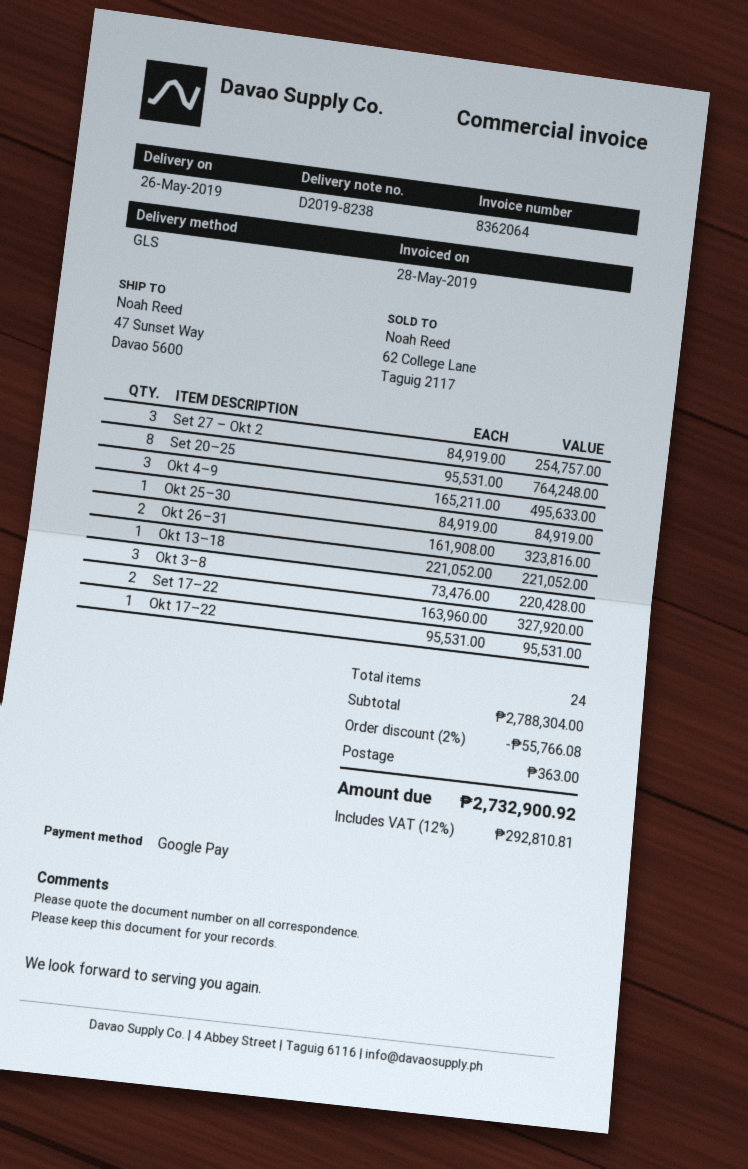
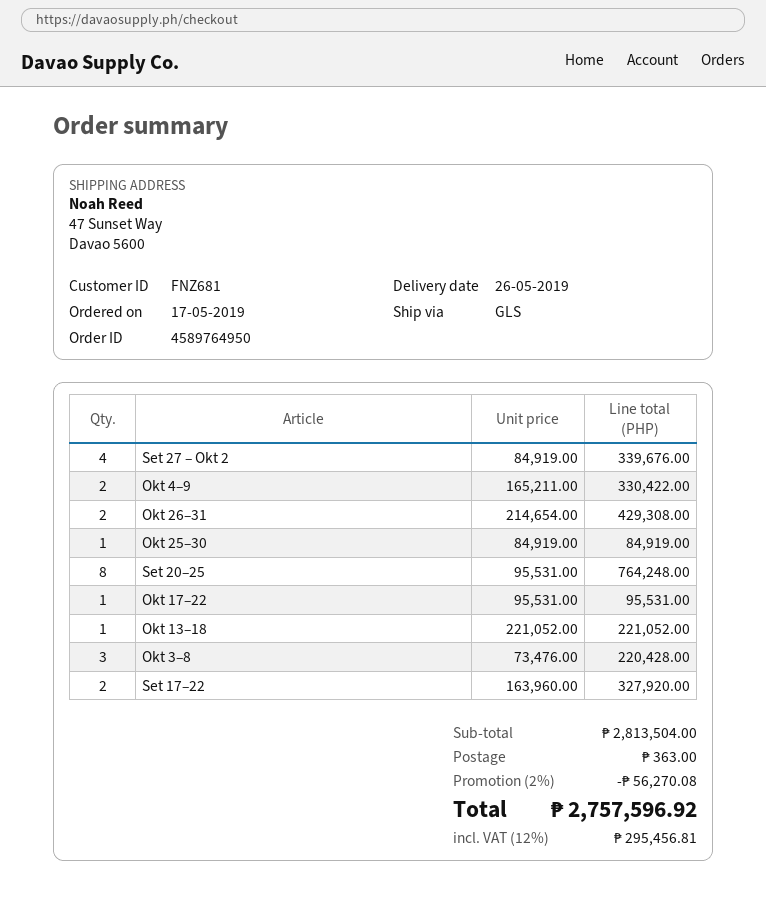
Set 27 – Okt 2: 3 x 84919.00 = 254757.00 -> 4 x 84919.00 = 339676.00
Okt 4–9: 3 x 165211.00 = 495633.00 -> 2 x 165211.00 = 330422.00
Okt 26–31: 2 x 161908.00 = 323816.00 -> 2 x 214654.00 = 429308.00
subtotal: 2788304.00 -> 2813504.00
discount: 2% = 55766.08 -> 2% = 56270.08
tax: 12% = 292810.81 -> 12% = 295456.81
total: 2732900.92 -> 2757596.92

